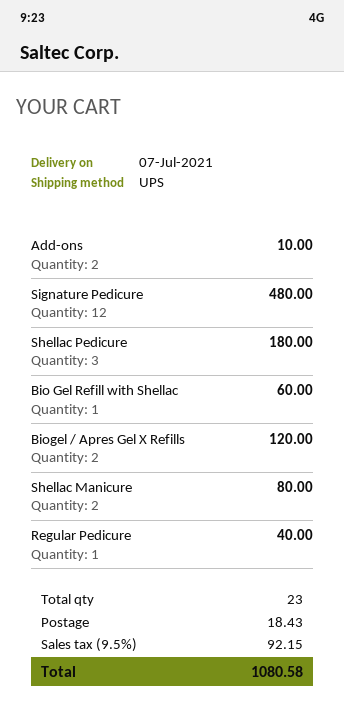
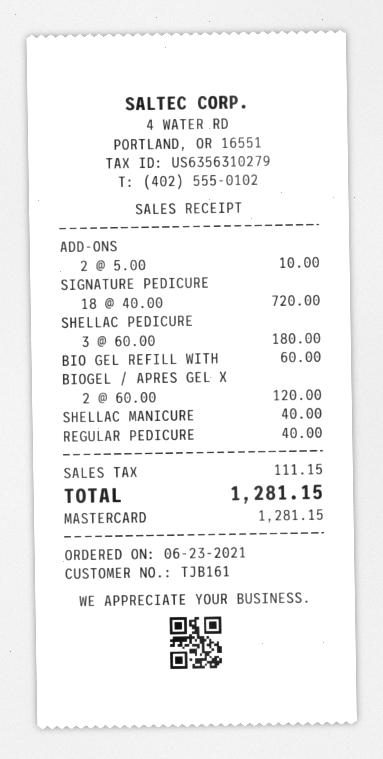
Signature Pedicure: 12 for 480.00 -> 18 for 720.00
Shellac Manicure: 2 for 80.00 -> 1 for 40.00
shipping: 18.43 -> none
tax: 92.15 -> 111.15
total: 1080.58 -> 1281.15

